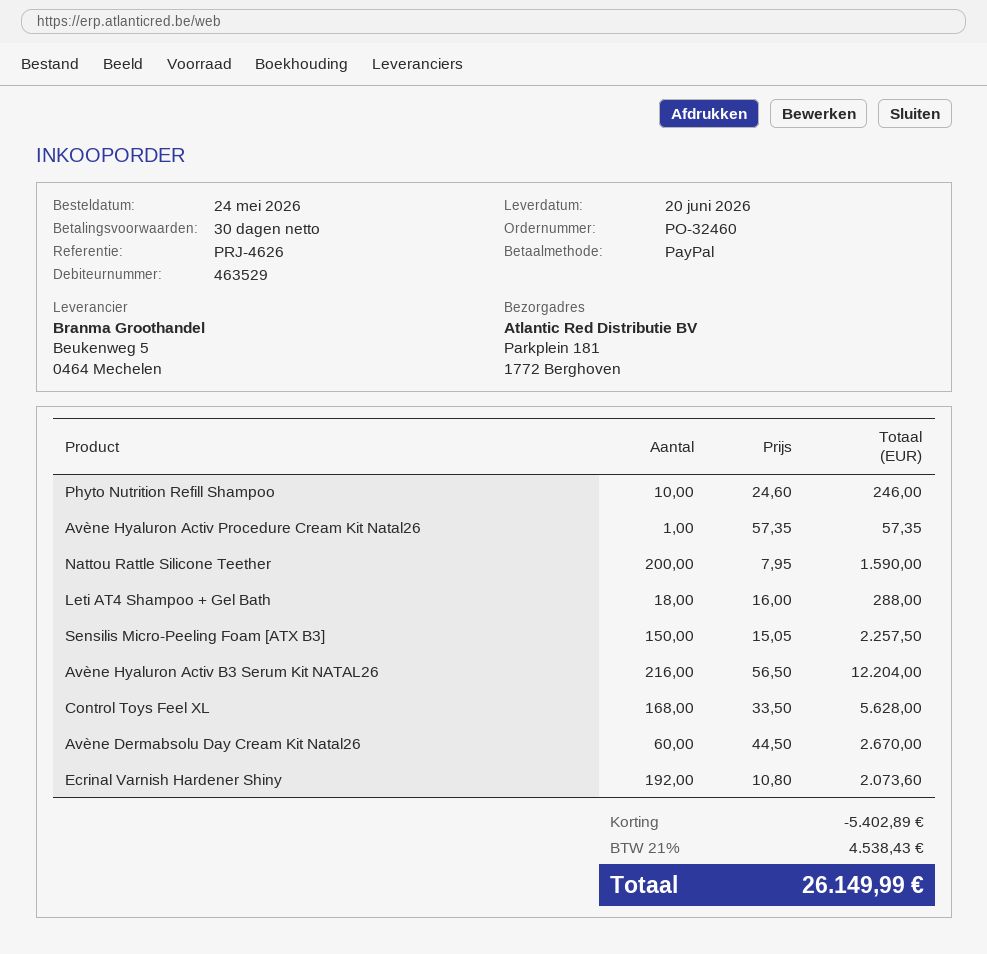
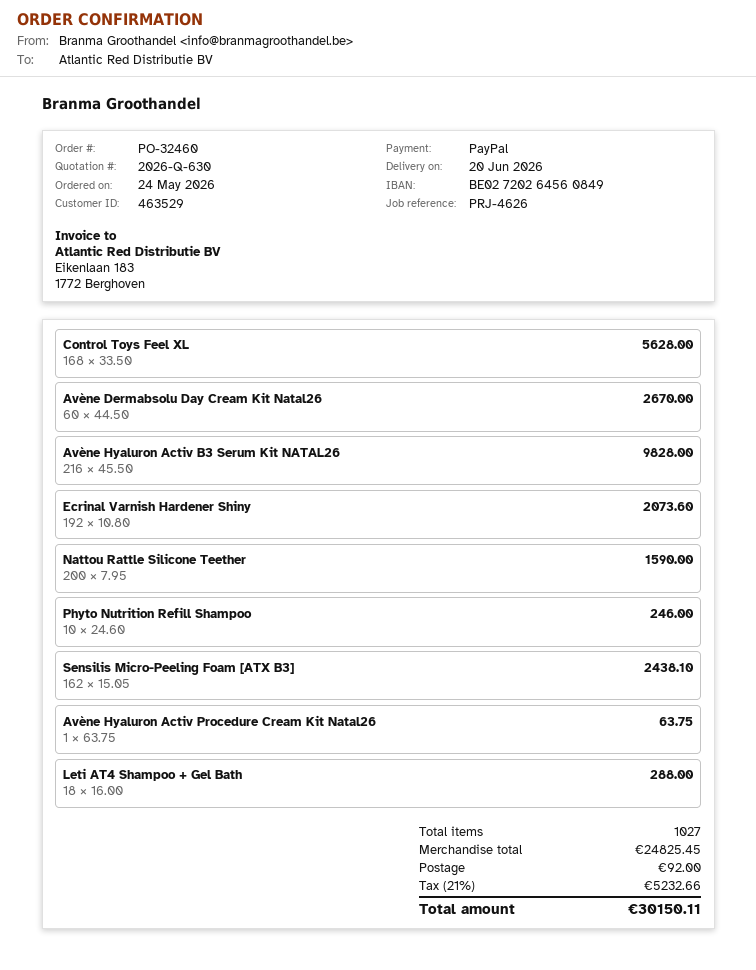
Avène Hyaluron Activ Procedure Cream Kit Natal26: 1 x 57.35 = 57.35 -> 1 x 63.75 = 63.75
Sensilis Micro-Peeling Foam [ATX B3]: 150 x 15.05 = 2257.50 -> 162 x 15.05 = 2438.10
Avène Hyaluron Activ B3 Serum Kit NATAL26: 216 x 56.50 = 12204.00 -> 216 x 45.50 = 9828.00
discount: 5402.89 -> none
shipping: none -> 92.00
tax: 21% = 4538.43 -> 21% = 5232.66
total: 26149.99 -> 30150.11

